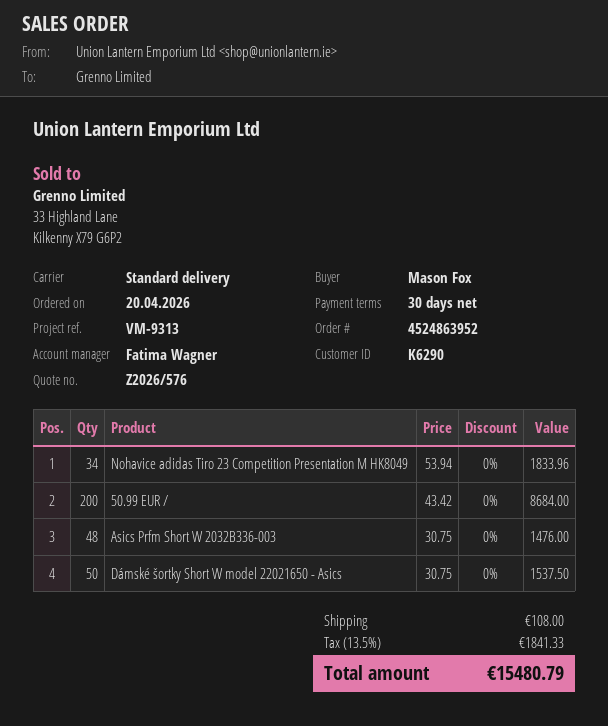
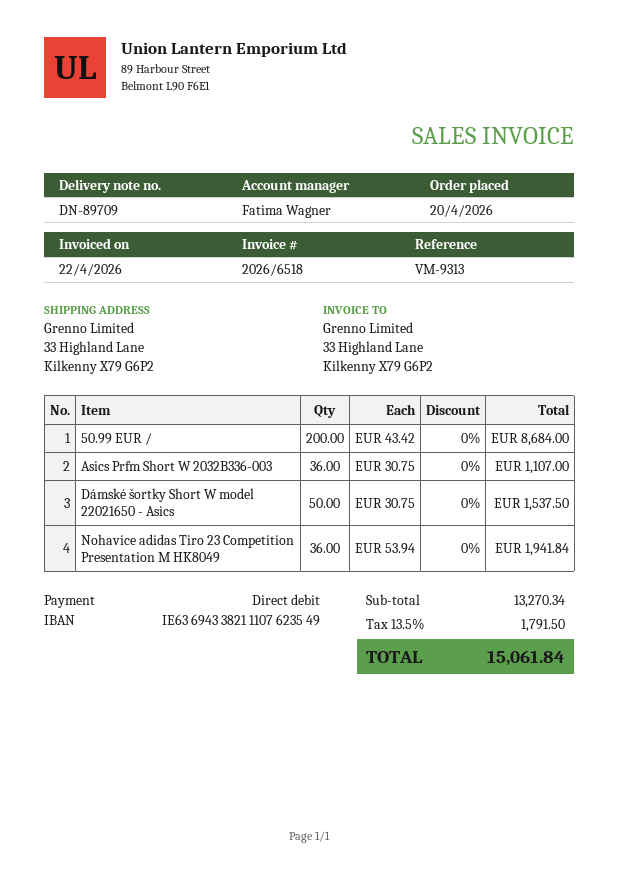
Nohavice adidas Tiro 23 Competition Presentation M HK8049: 34 x 53.94 = 1833.96 -> 36 x 53.94 = 1941.84
Asics Prfm Short W 2032B336-003: 48 x 30.75 = 1476.00 -> 36 x 30.75 = 1107.00
shipping: 108.00 -> none
tax: 13.5% = 1841.33 -> 13.5% = 1791.50
total: 15480.79 -> 15061.84

